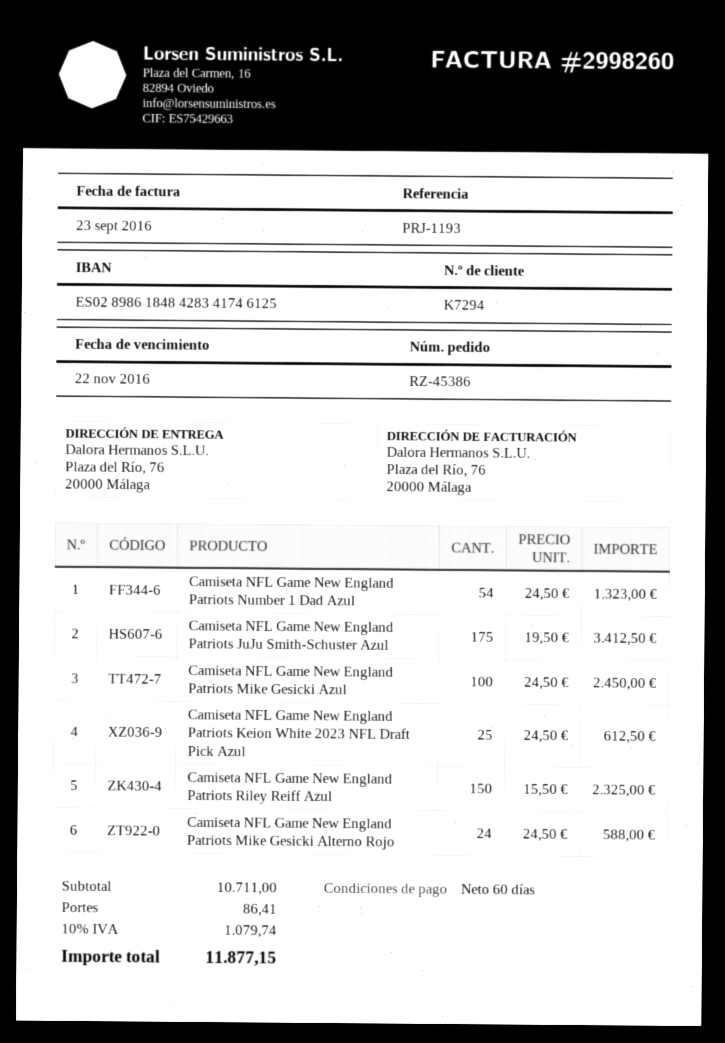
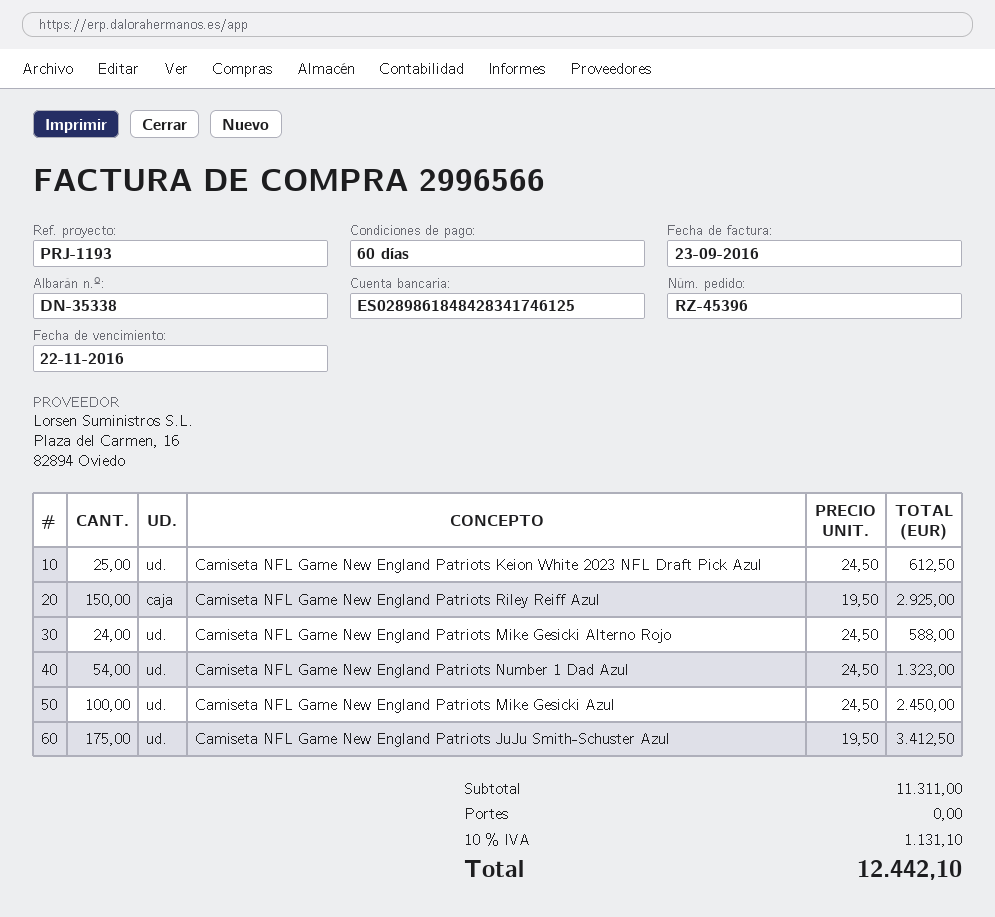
order number: RZ-45386 -> RZ-45396
invoice number: 2998260 -> 2996566
Camiseta NFL Game New England Patriots Riley Reiff Azul: 150 x 15.50 = 2325.00 -> 150 x 19.50 = 2925.00
subtotal: 10711.00 -> 11311.00
shipping: 86.41 -> 0.00
tax: 10% = 1079.74 -> 10% = 1131.10
total: 11877.15 -> 12442.10

